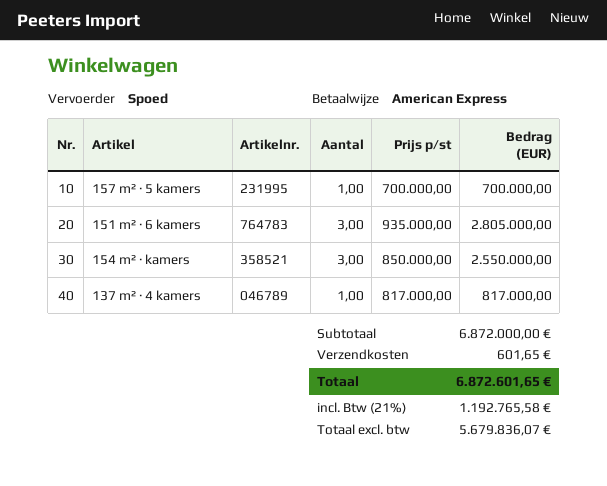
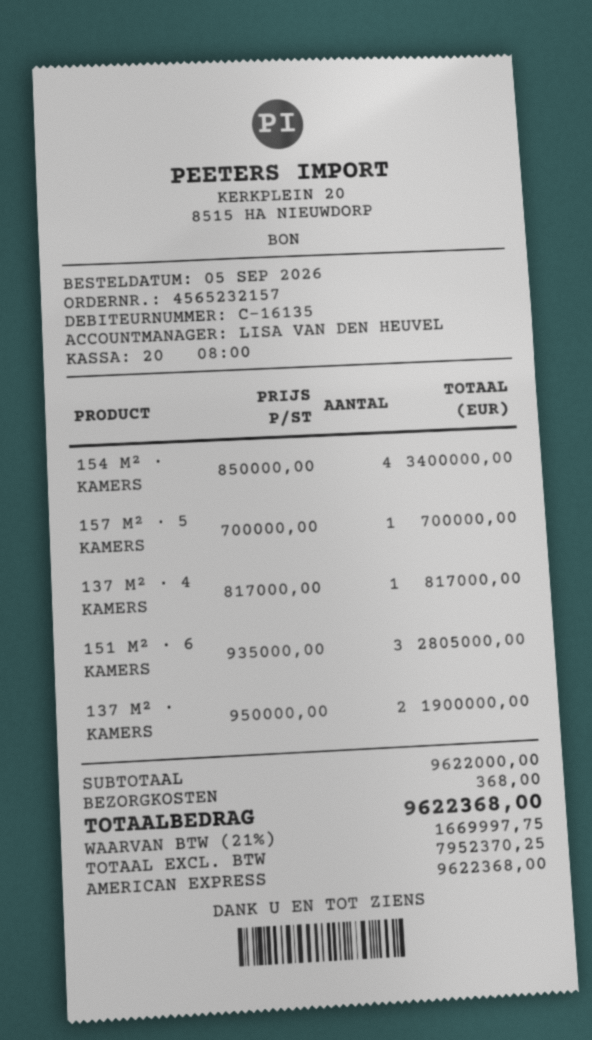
154 m² · kamers: 3 x 850000.00 = 2550000.00 -> 4 x 850000.00 = 3400000.00
137 M² · KAMERS: none -> 2 x 950000.00 = 1900000.00
subtotal: 6872000.00 -> 9622000.00
shipping: 601.65 -> 368.00
net: 5679836.07 -> 7952370.25
tax: 21% = 1192765.58 -> 21% = 1669997.75
total: 6872601.65 -> 9622368.00

